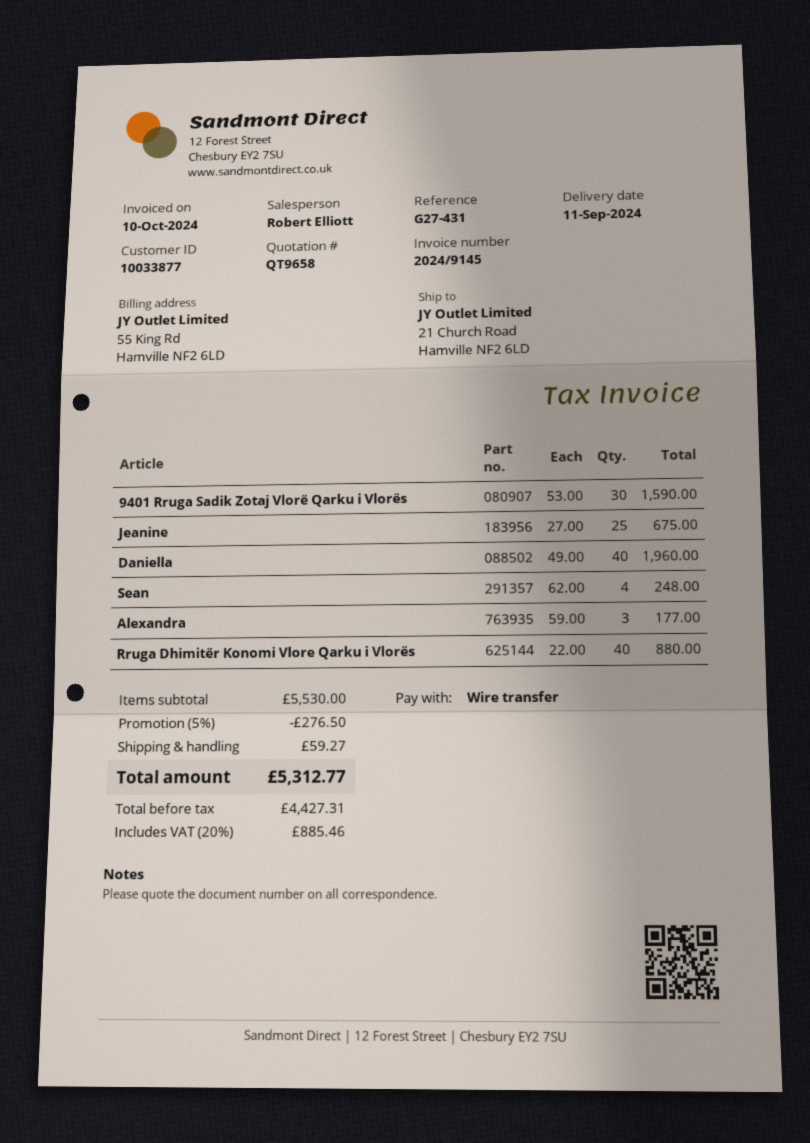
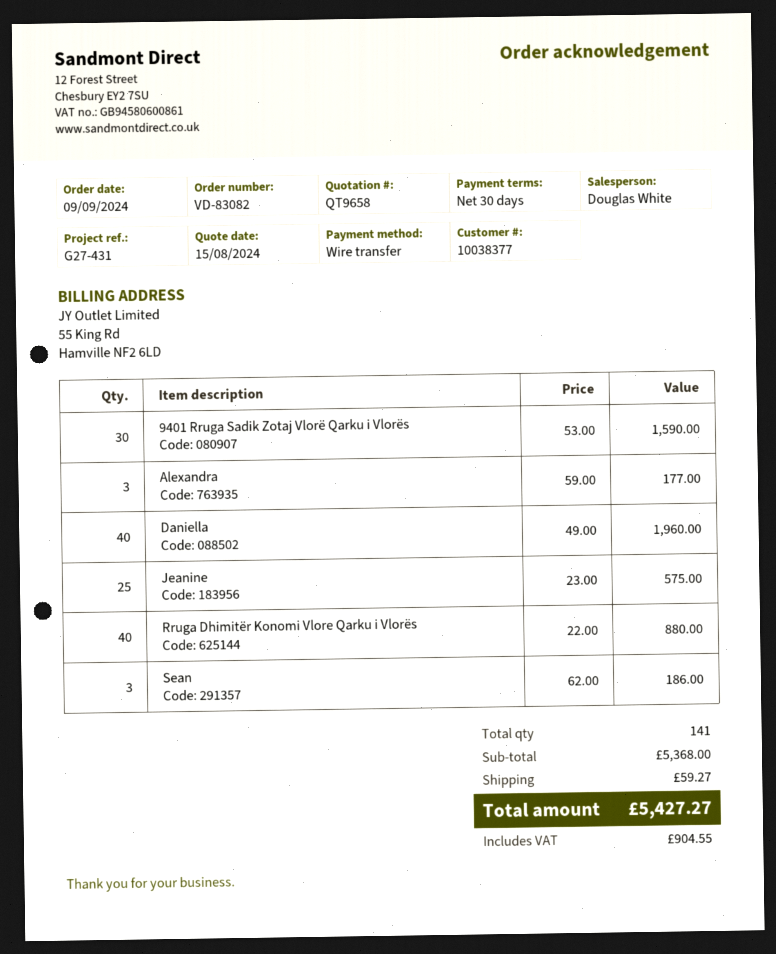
customer number: 10033877 -> 10038377
sales rep: Robert Elliott -> Douglas White
Jeanine: 25 x 27.00 = 675.00 -> 25 x 23.00 = 575.00
Sean: 4 x 62.00 = 248.00 -> 3 x 62.00 = 186.00
subtotal: 5530.00 -> 5368.00
discount: 5% = 276.50 -> none
tax: 885.46 -> 904.55
total: 5312.77 -> 5427.27

